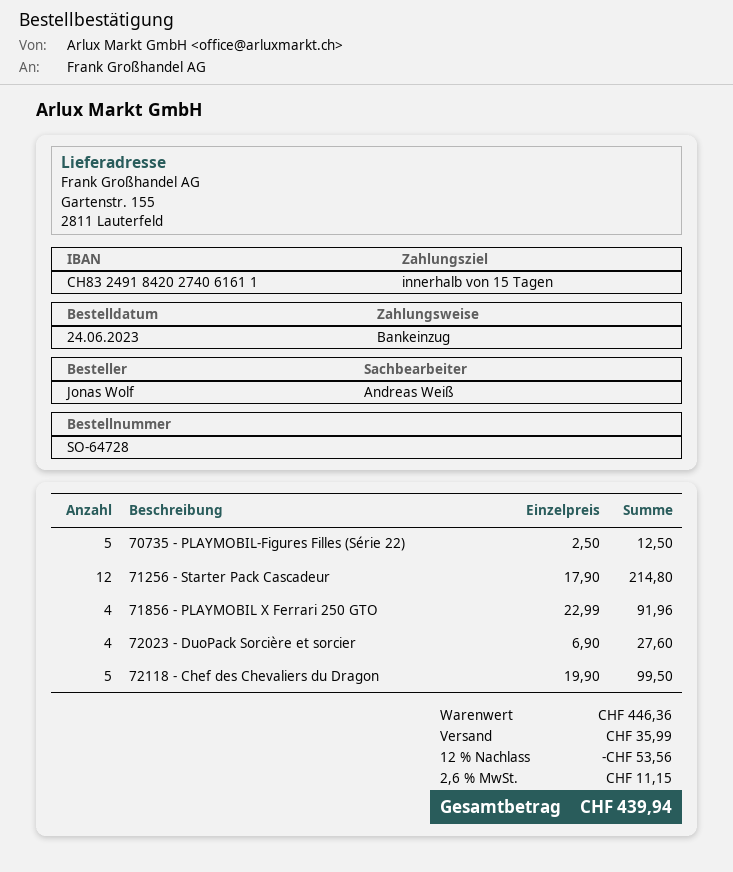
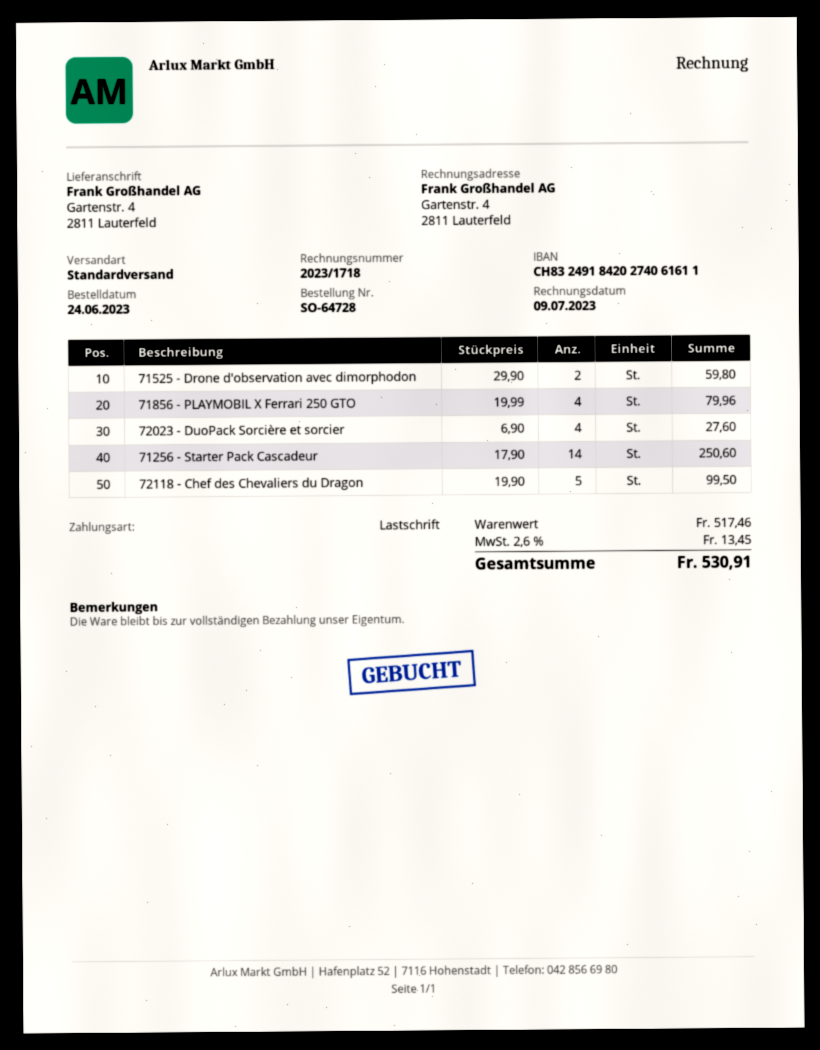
ship to: Gartenstr. 155, 2811 Lauterfeld -> Gartenstr. 4, 2811 Lauterfeld
70735 - PLAYMOBIL-Figures Filles (Série 22): 5 x 2.50 = 12.50 -> none
71256 - Starter Pack Cascadeur: 12 x 17.90 = 214.80 -> 14 x 17.90 = 250.60
71856 - PLAYMOBIL X Ferrari 250 GTO: 4 x 22.99 = 91.96 -> 4 x 19.99 = 79.96
71525 - Drone d'observation avec dimorphodon: none -> 2 x 29.90 = 59.80
subtotal: 446.36 -> 517.46
discount: 12% = 53.56 -> none
shipping: 35.99 -> none
tax: 2.6% = 11.15 -> 2.6% = 13.45
total: 439.94 -> 530.91

